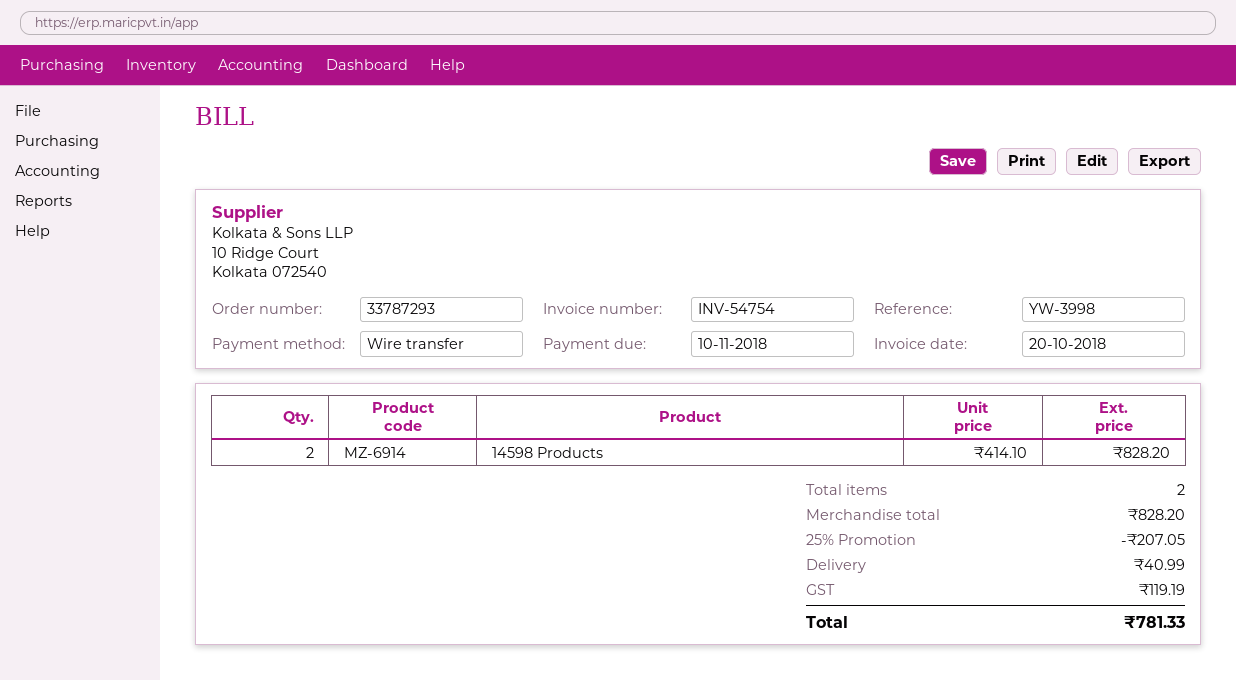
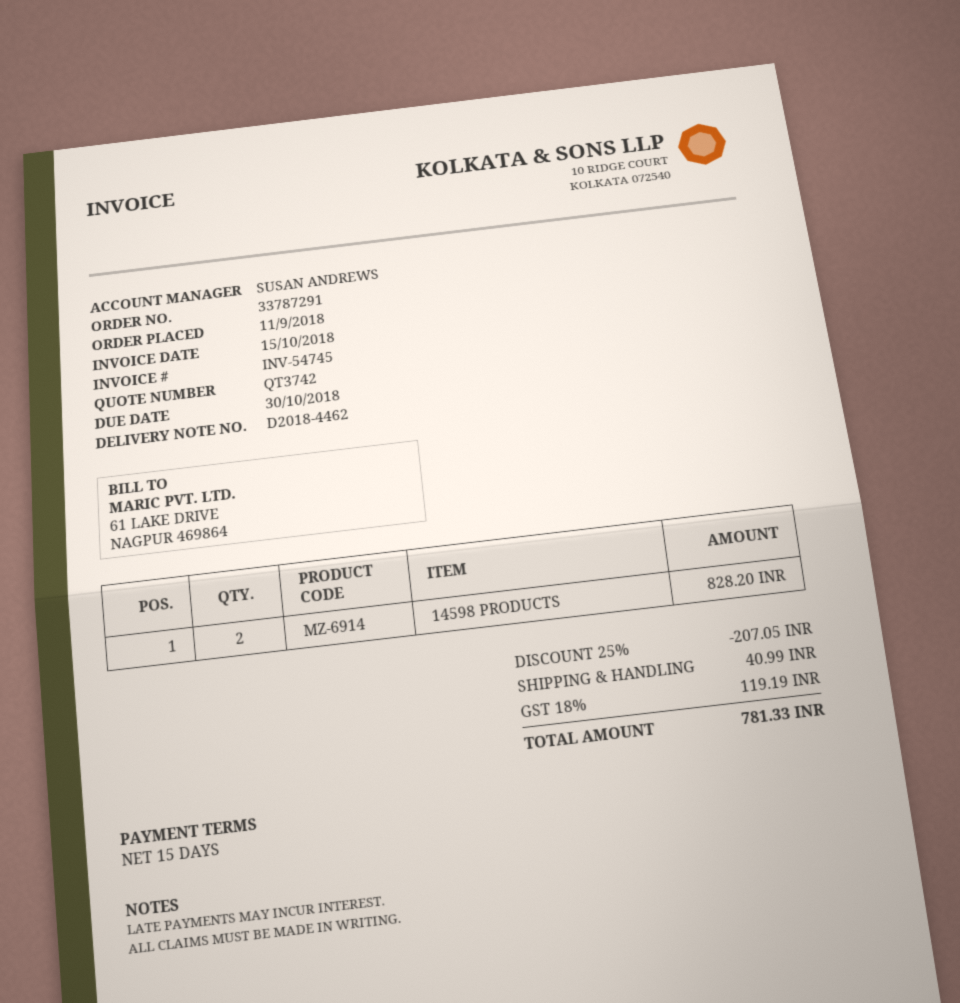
order number: 33787293 -> 33787291
invoice number: INV-54754 -> INV-54745
invoice date: 2018-10-20 -> 2018-10-15
due date: 2018-11-10 -> 2018-10-30

